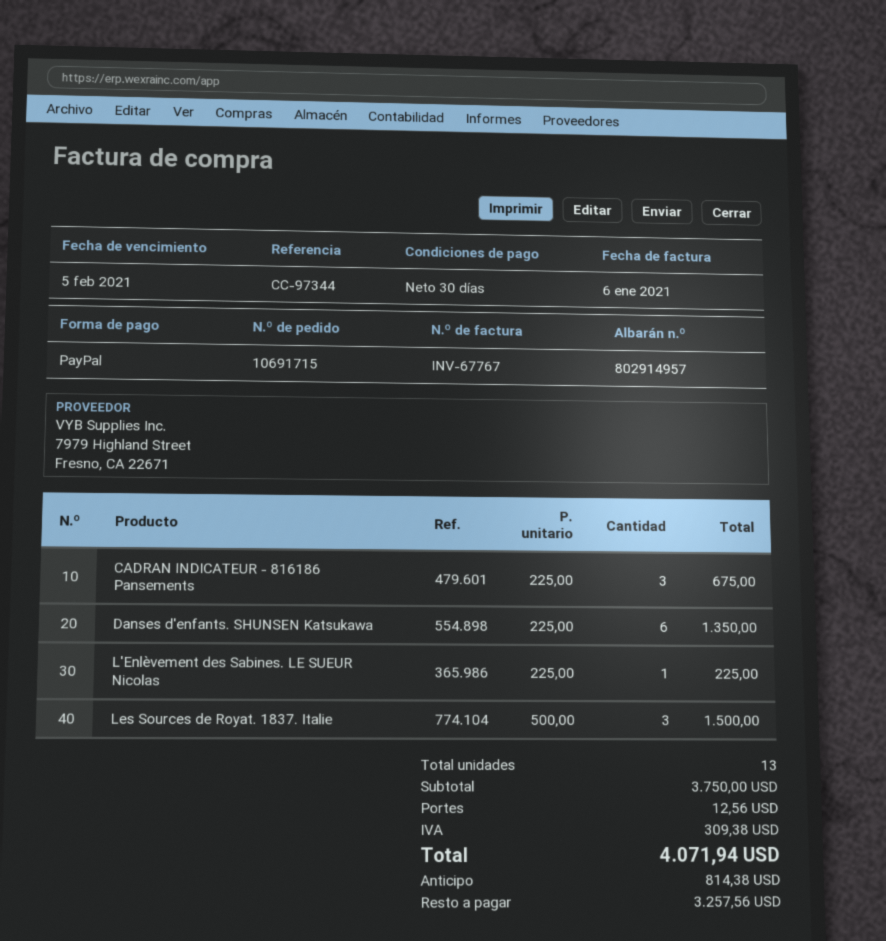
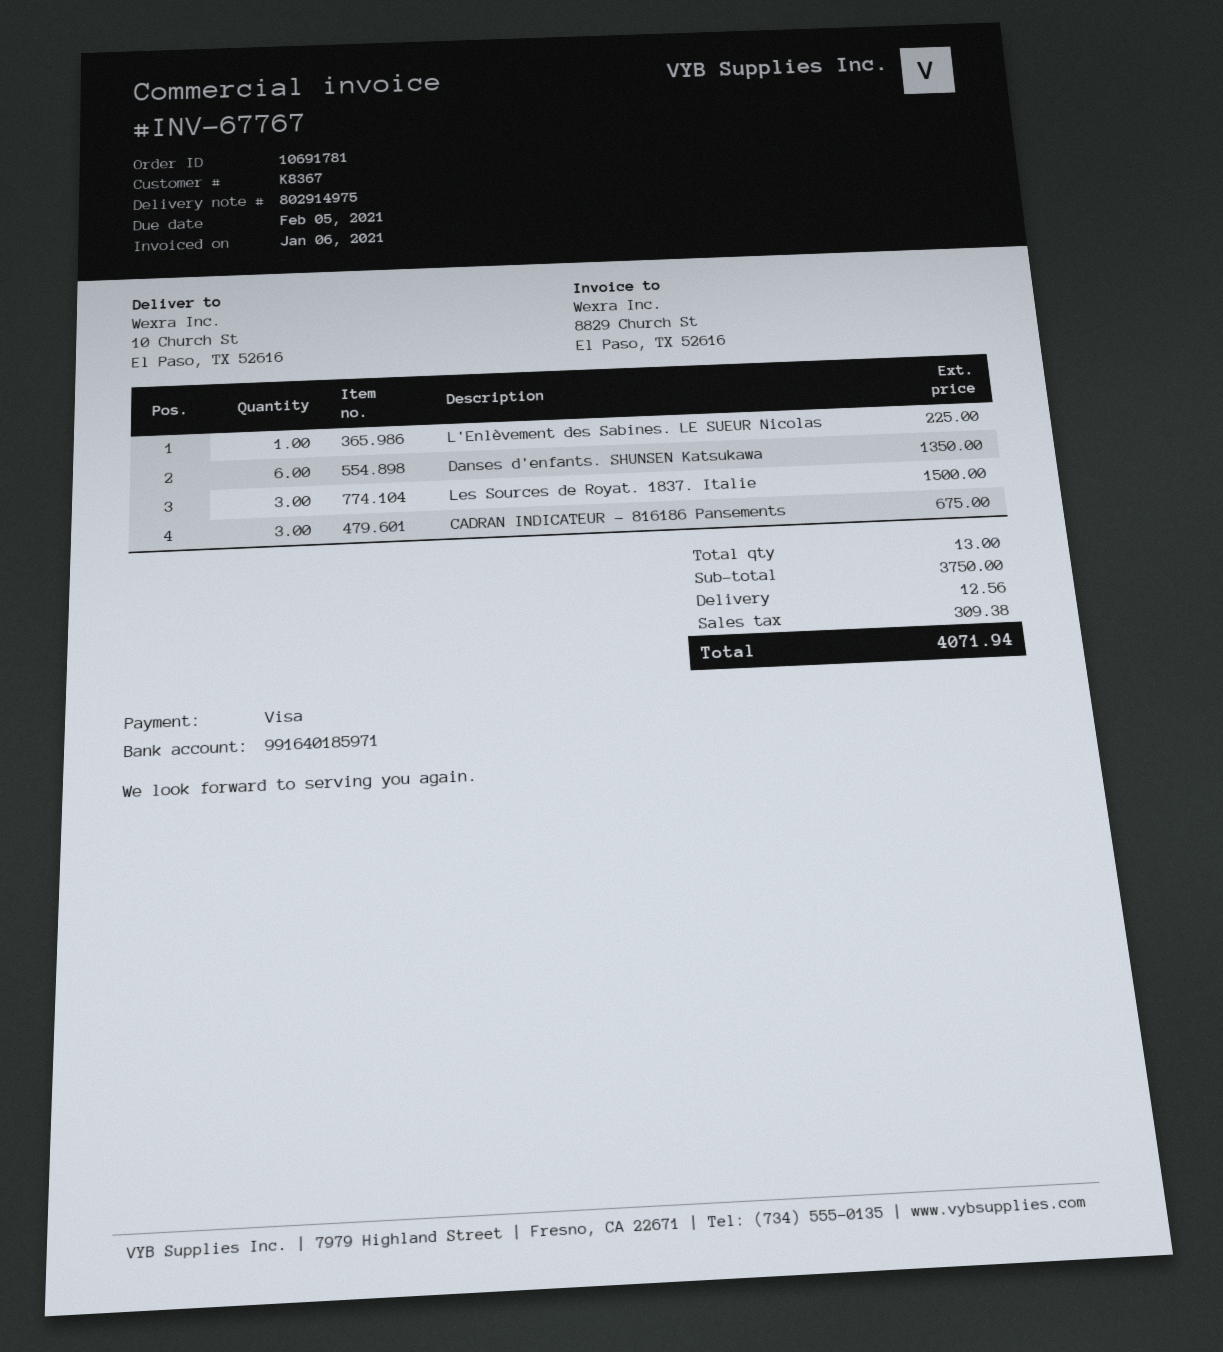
order number: 10691715 -> 10691781
delivery note number: 802914957 -> 802914975
payment method: PayPal -> Visa

